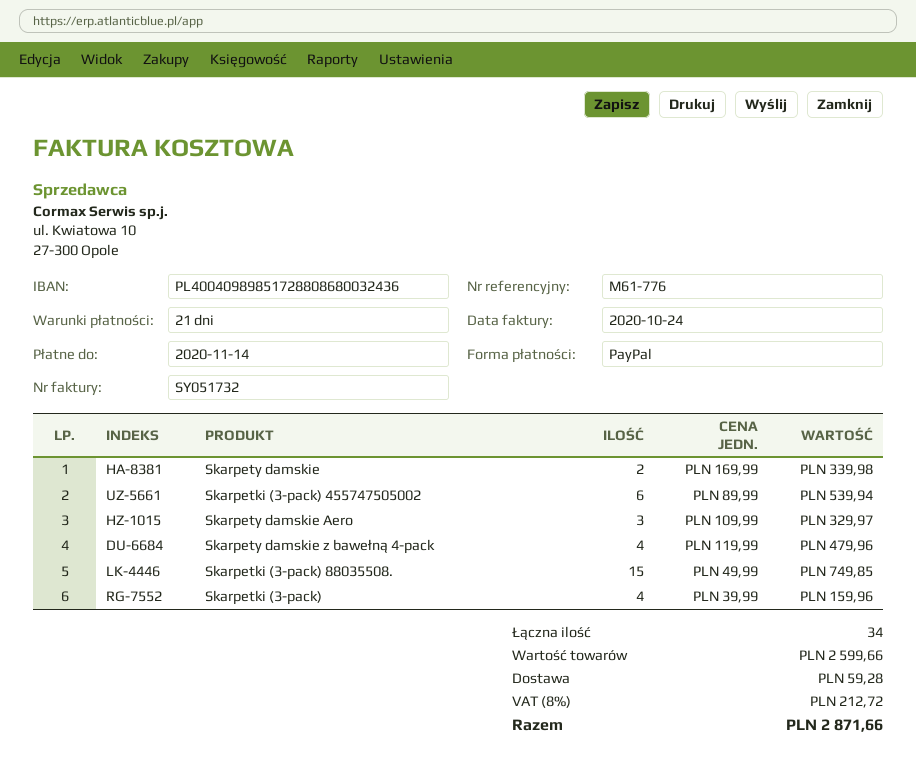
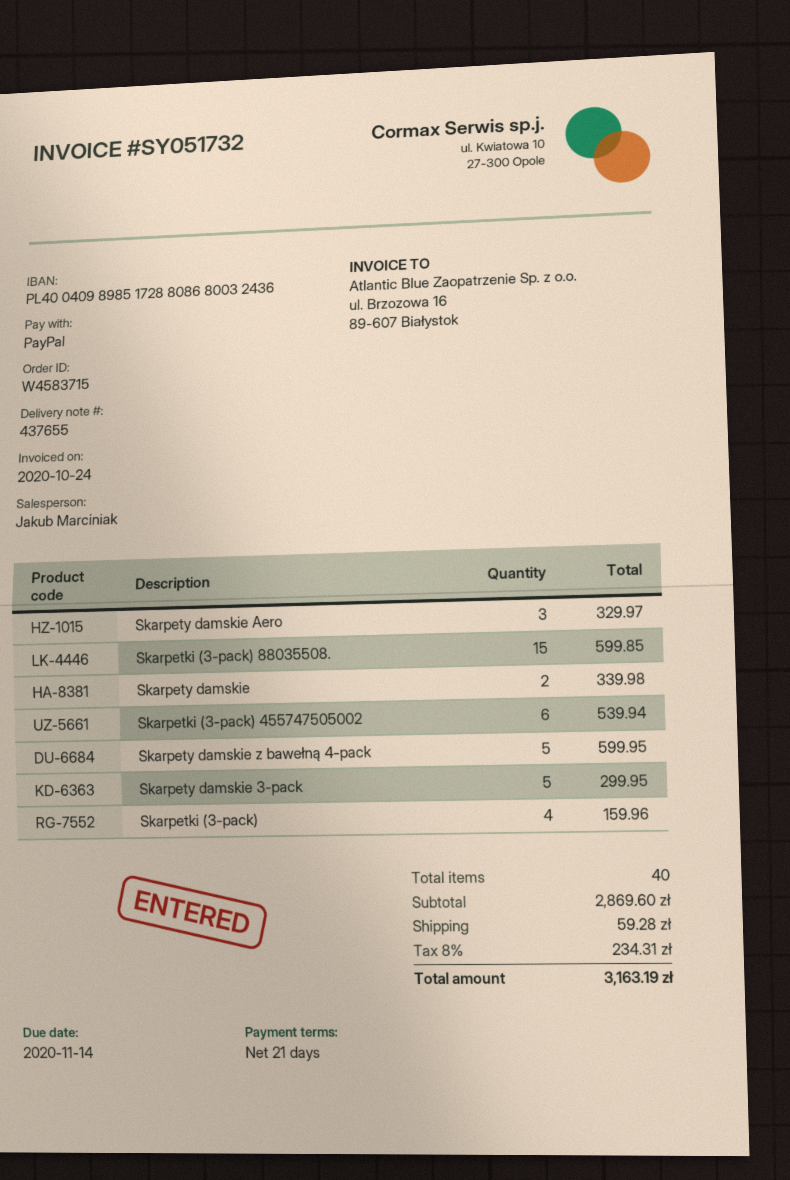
Skarpety damskie z bawełną 4-pack: 4 for 479.96 -> 5 for 599.95
Skarpetki (3-pack) 88035508.: 15 for 749.85 -> 15 for 599.85
Skarpety damskie 3-pack: none -> 5 for 299.95
total quantity: 34 -> 40
subtotal: 2599.66 -> 2869.60
tax: 8% = 212.72 -> 8% = 234.31
total: 2871.66 -> 3163.19

